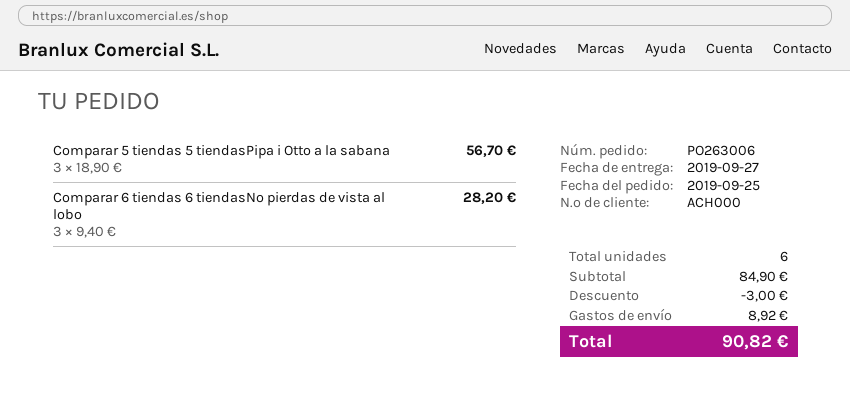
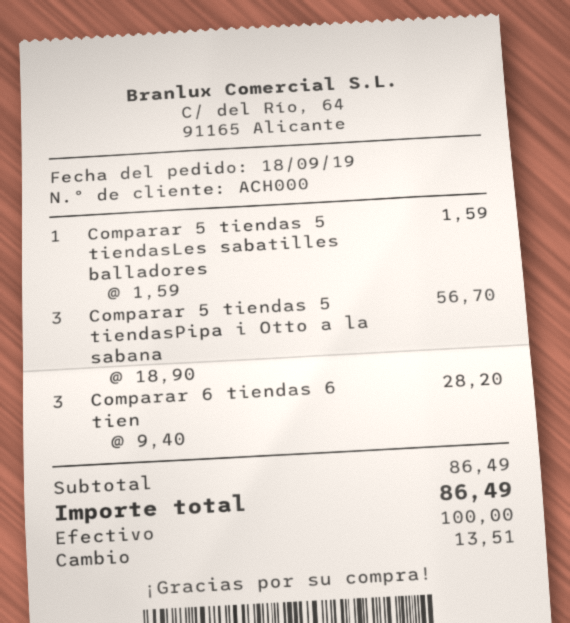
order date: 2019-09-25 -> 2019-09-18
Comparar 5 tiendas 5 tiendasLes sabatilles balladores: none -> 1 x 1.59 = 1.59
subtotal: 84.90 -> 86.49
discount: 3.00 -> none
shipping: 8.92 -> none
total: 90.82 -> 86.49

